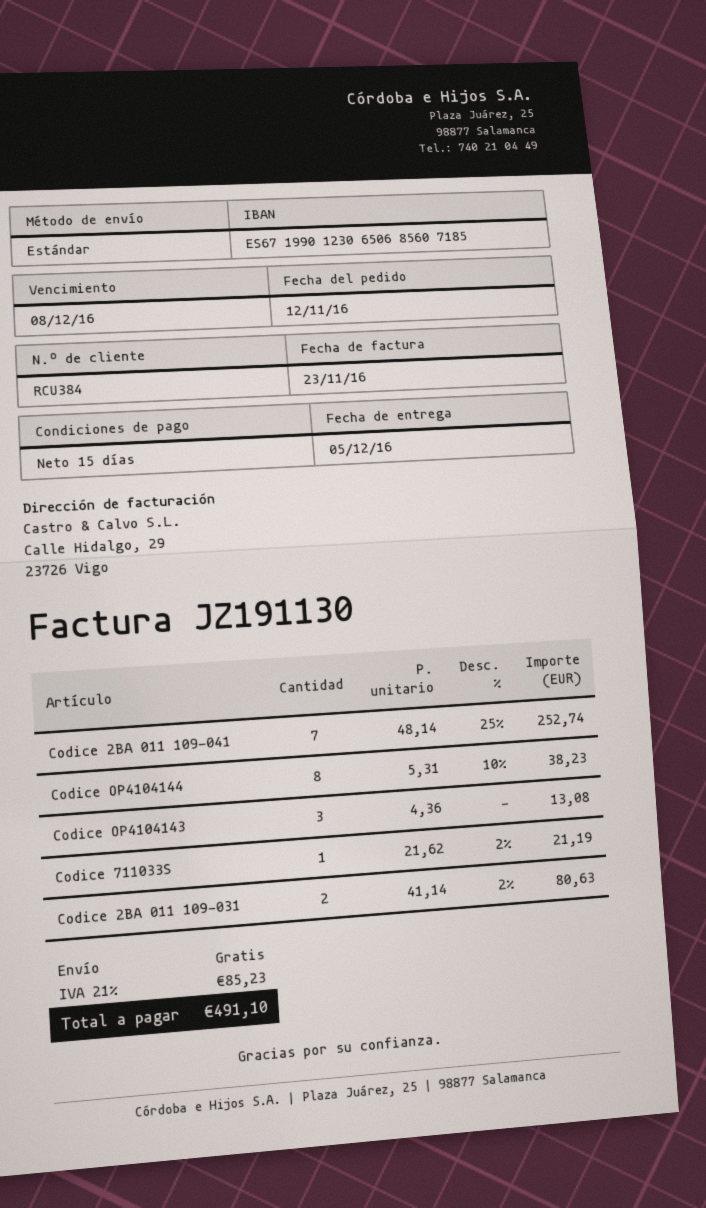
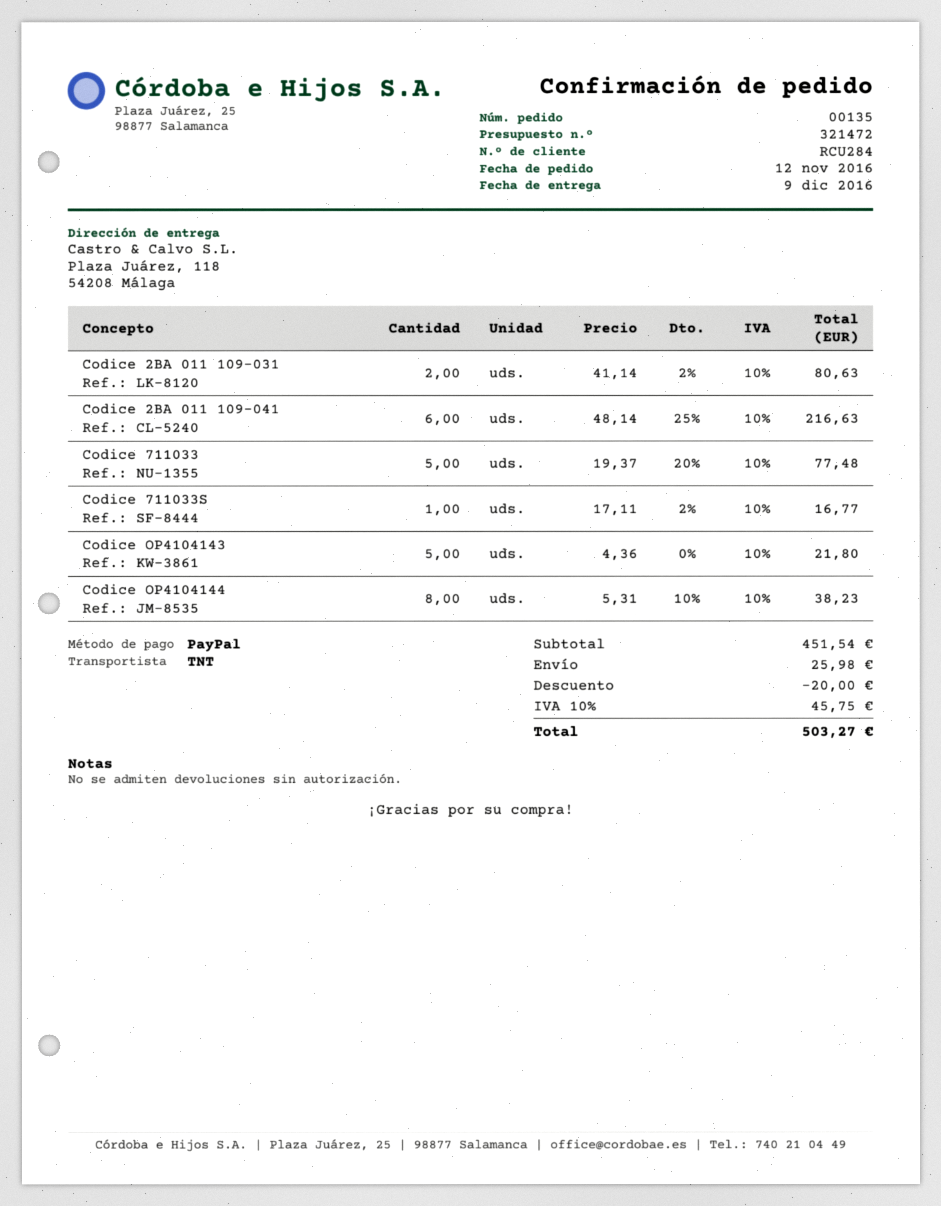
delivery date: 2016-12-05 -> 2016-12-09
customer number: RCU384 -> RCU284
shipping method: standard -> TNT
Codice 2BA 011 109-041: 7 x 48.14 - 25% = 252.74 -> 6 x 48.14 - 25% = 216.63
Codice OP4104143: 3 x 4.36 = 13.08 -> 5 x 4.36 = 21.80
Codice 711033S: 1 x 21.62 - 2% = 21.19 -> 1 x 17.11 - 2% = 16.77
Codice 711033: none -> 5 x 19.37 - 20% = 77.48
discount: none -> 20.00
shipping: 0.00 -> 25.98
tax: 21% = 85.23 -> 10% = 45.75
total: 491.10 -> 503.27

